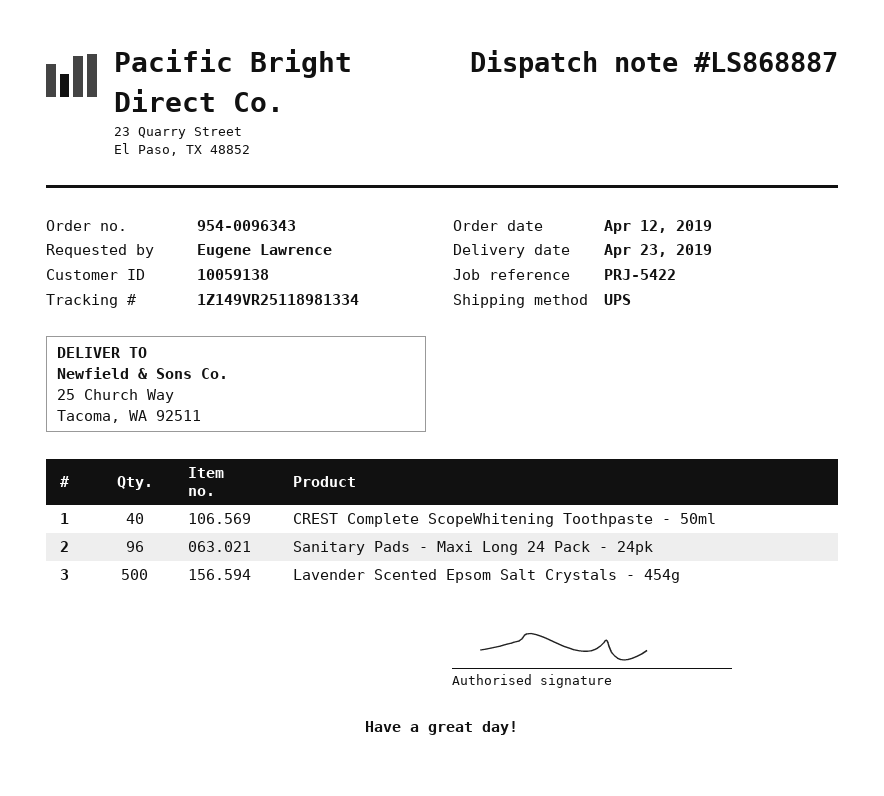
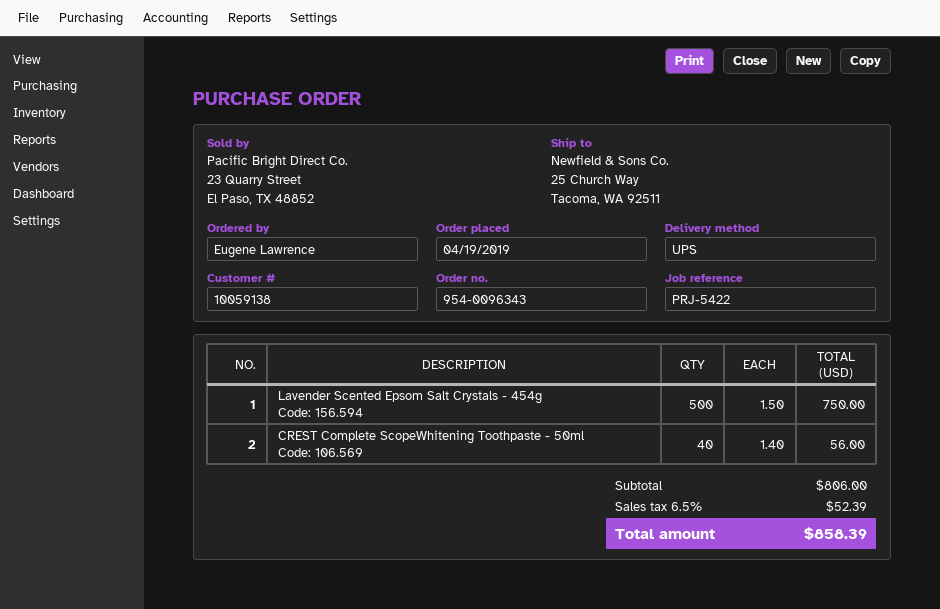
order date: 2019-04-12 -> 2019-04-19
Sanitary Pads - Maxi Long 24 Pack - 24pk: 96 -> none

